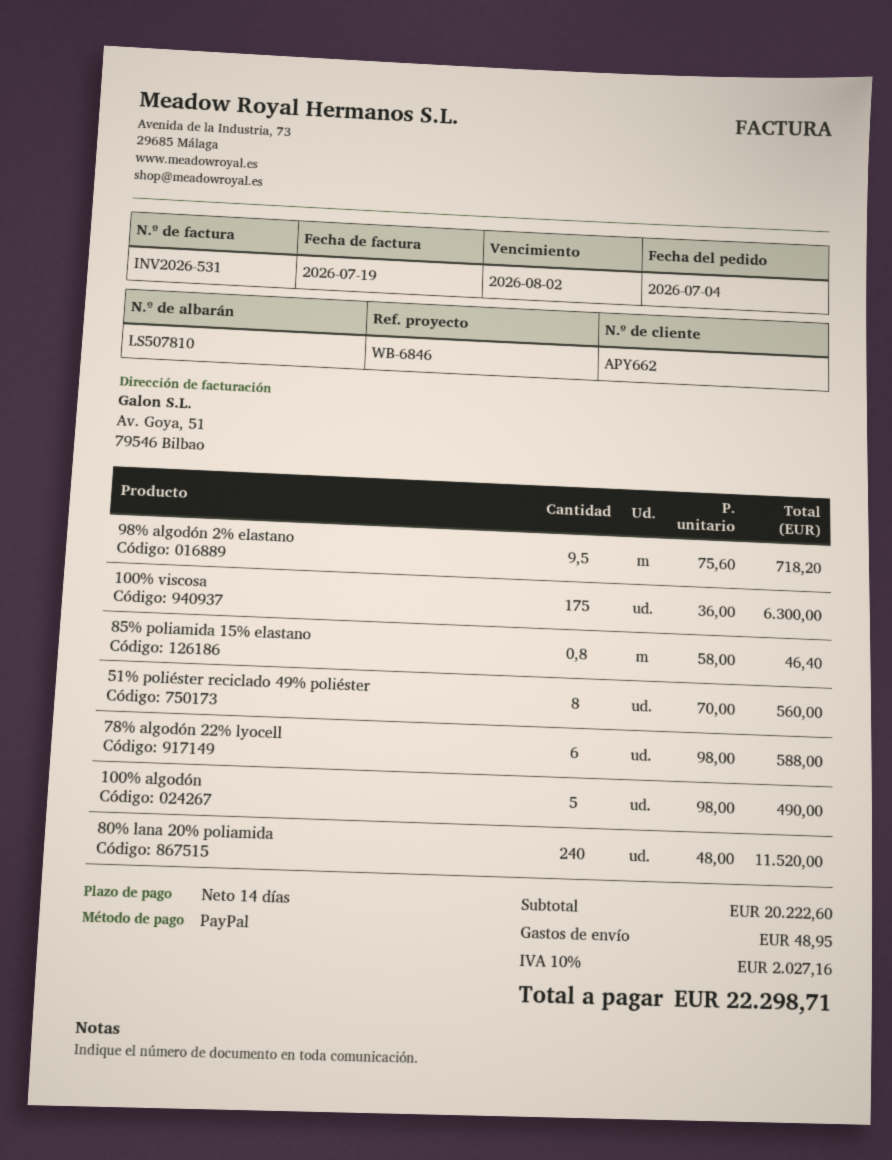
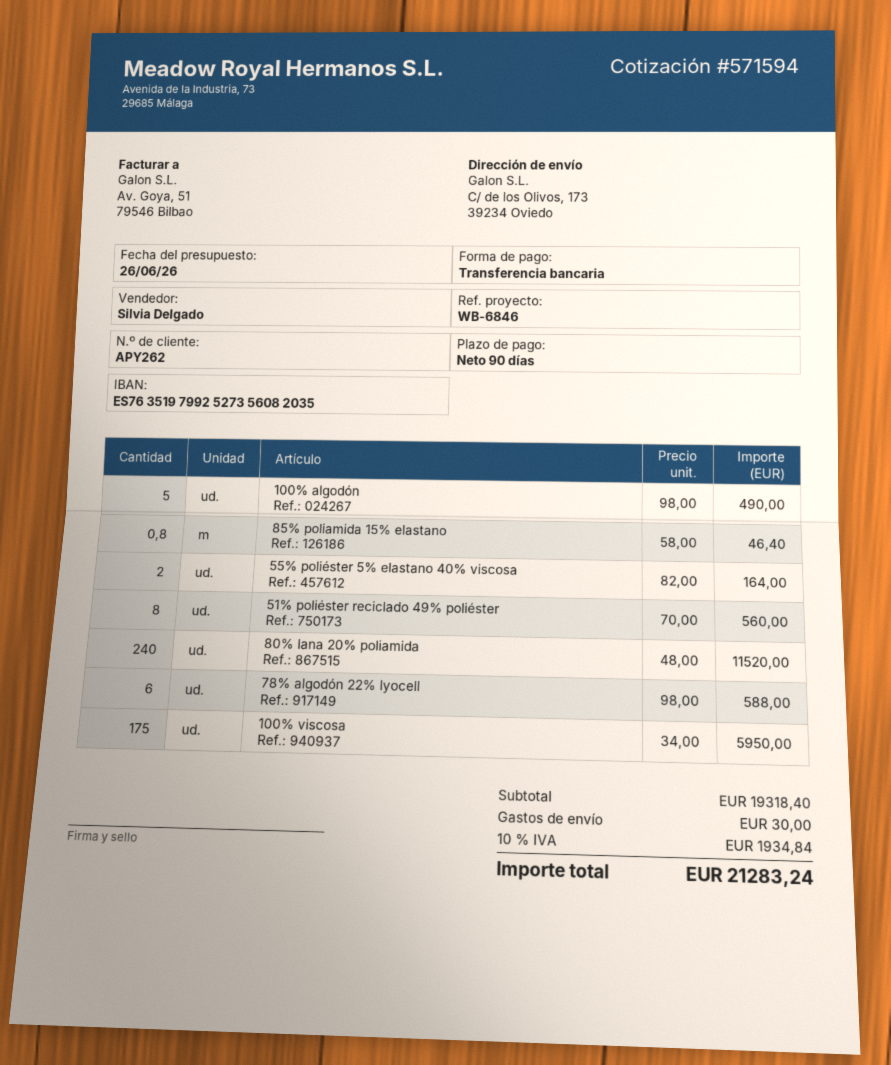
payment terms: 14 days -> 90 days
customer number: APY662 -> APY262
payment method: PayPal -> bank transfer
98% algodón 2% elastano: 9.5 x 75.60 = 718.20 -> none
100% viscosa: 175 x 36.00 = 6300.00 -> 175 x 34.00 = 5950.00
55% poliéster 5% elastano 40% viscosa: none -> 2 x 82.00 = 164.00
subtotal: 20222.60 -> 19318.40
shipping: 48.95 -> 30.00
tax: 10% = 2027.16 -> 10% = 1934.84
total: 22298.71 -> 21283.24

